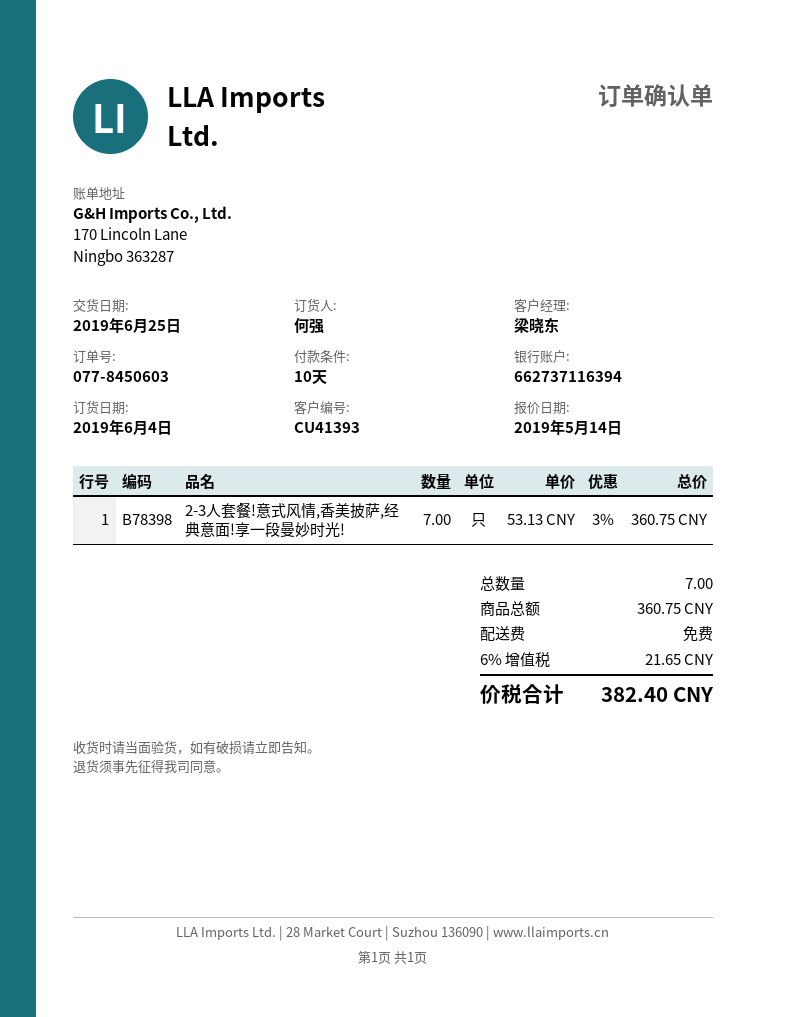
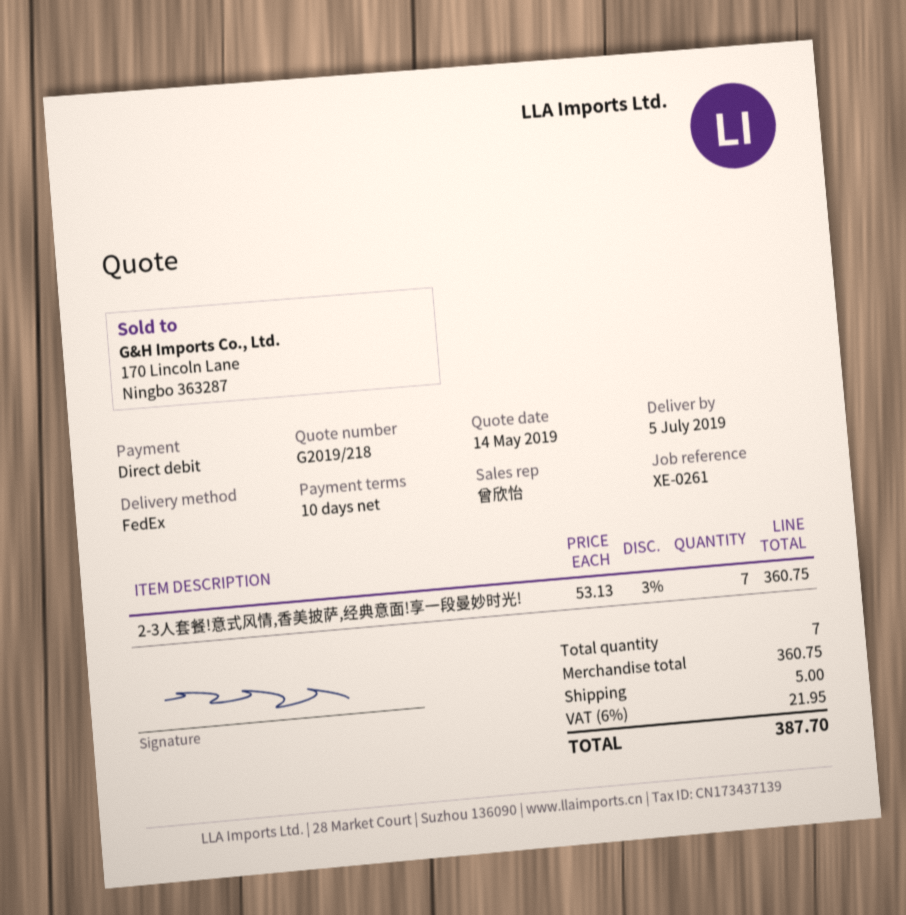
delivery date: 2019-06-25 -> 2019-07-05
sales rep: 梁晓东 -> 曾欣怡
shipping: 0.00 -> 5.00
tax: 6% = 21.65 -> 6% = 21.95
total: 382.40 -> 387.70

